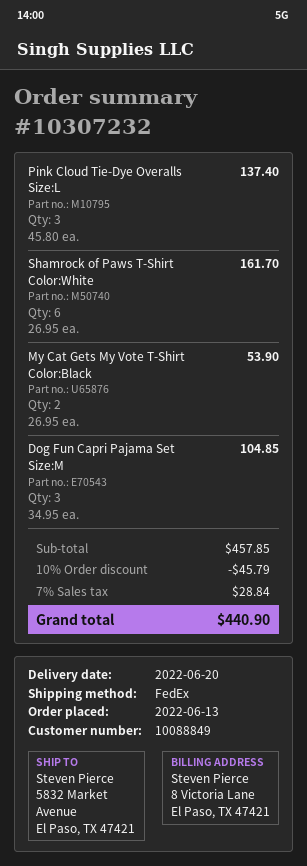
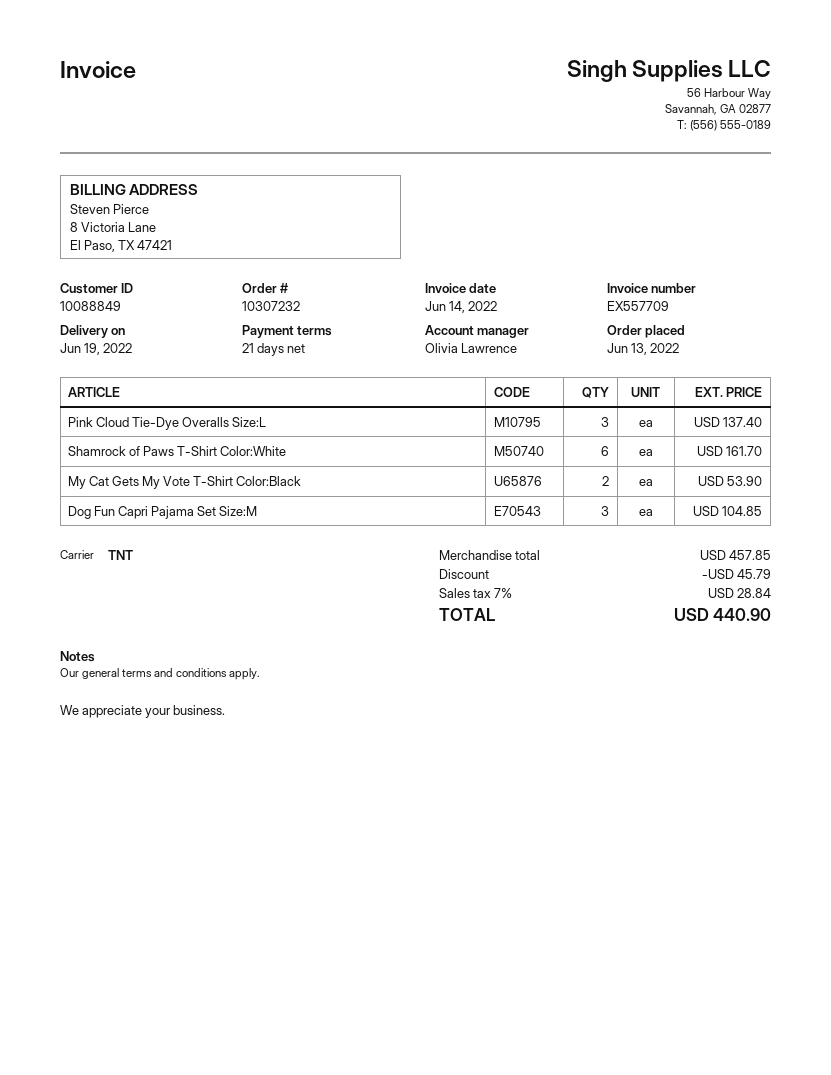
delivery date: 2022-06-20 -> 2022-06-19
shipping method: FedEx -> TNT

